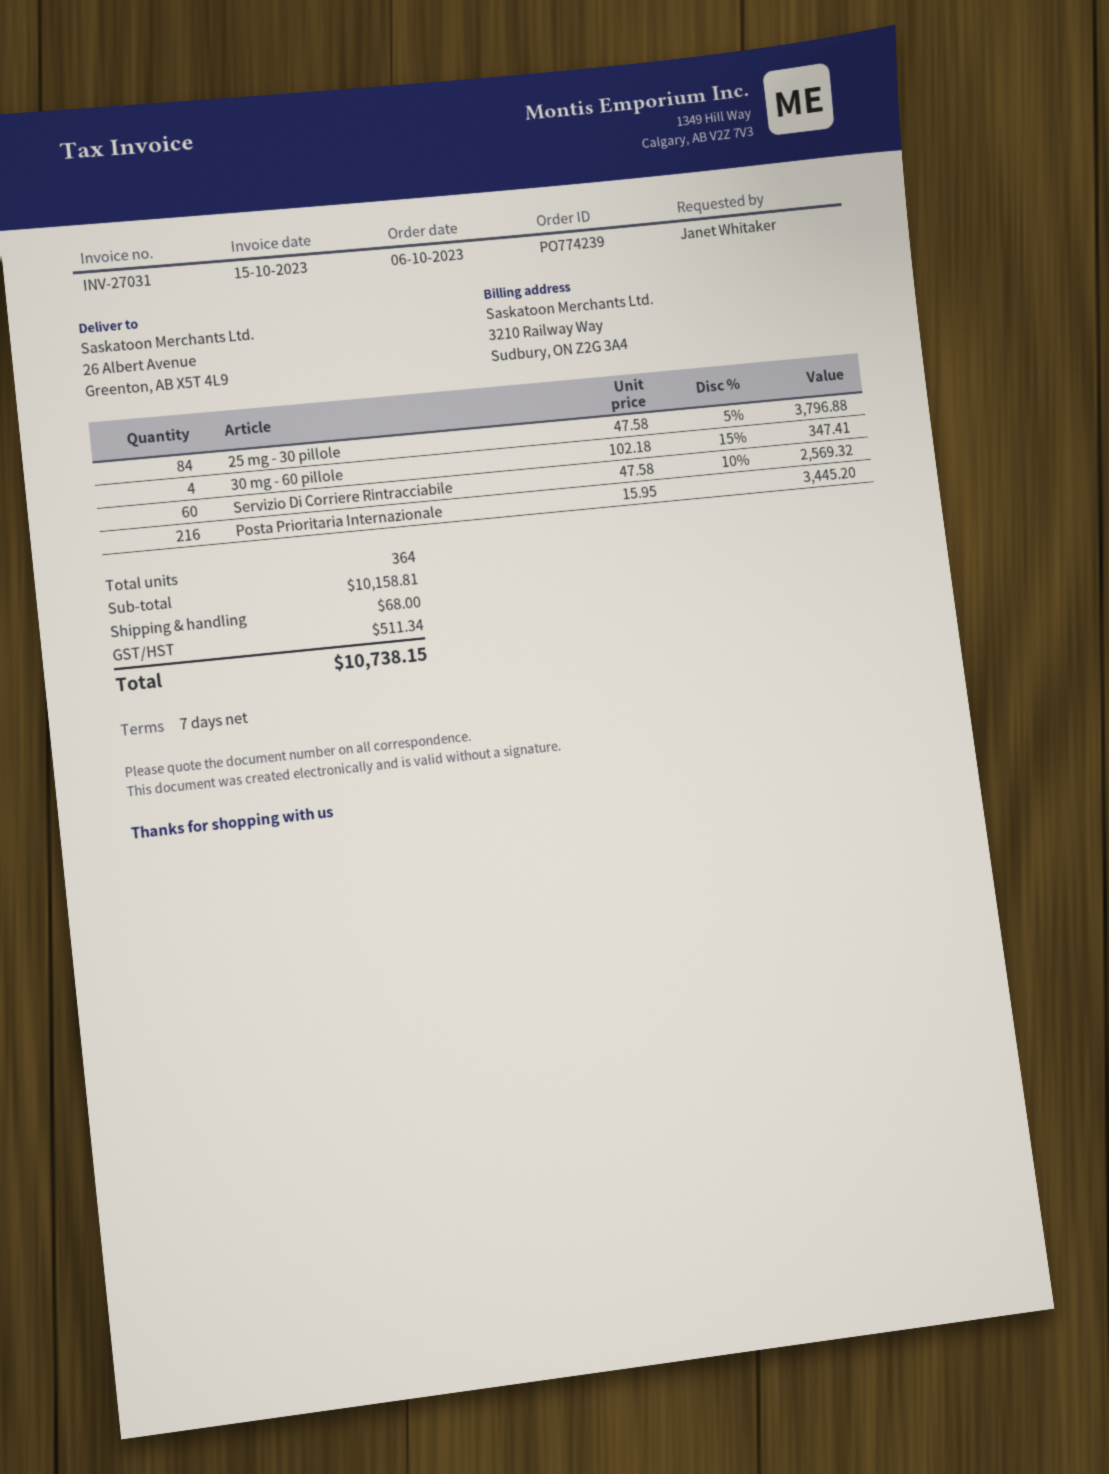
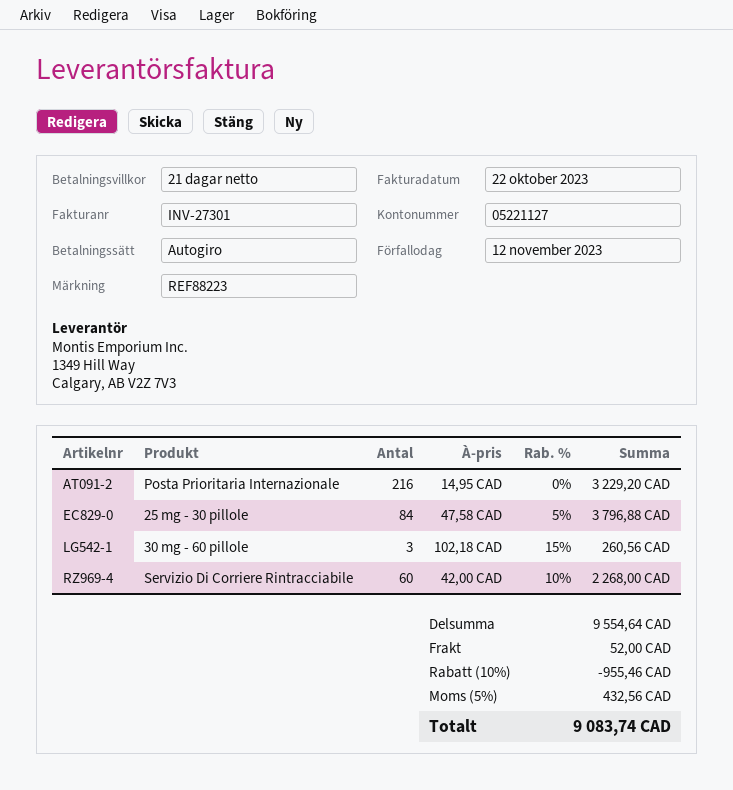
invoice number: INV-27031 -> INV-27301
invoice date: 2023-10-15 -> 2023-10-22
payment terms: 7 days -> 21 days
30 mg - 60 pillole: 4 x 102.18 - 15% = 347.41 -> 3 x 102.18 - 15% = 260.56
Servizio Di Corriere Rintracciabile: 60 x 47.58 - 10% = 2569.32 -> 60 x 42.00 - 10% = 2268.00
Posta Prioritaria Internazionale: 216 x 15.95 = 3445.20 -> 216 x 14.95 = 3229.20
subtotal: 10158.81 -> 9554.64
discount: none -> 10% = 955.46
shipping: 68.00 -> 52.00
tax: 511.34 -> 432.56
total: 10738.15 -> 9083.74

